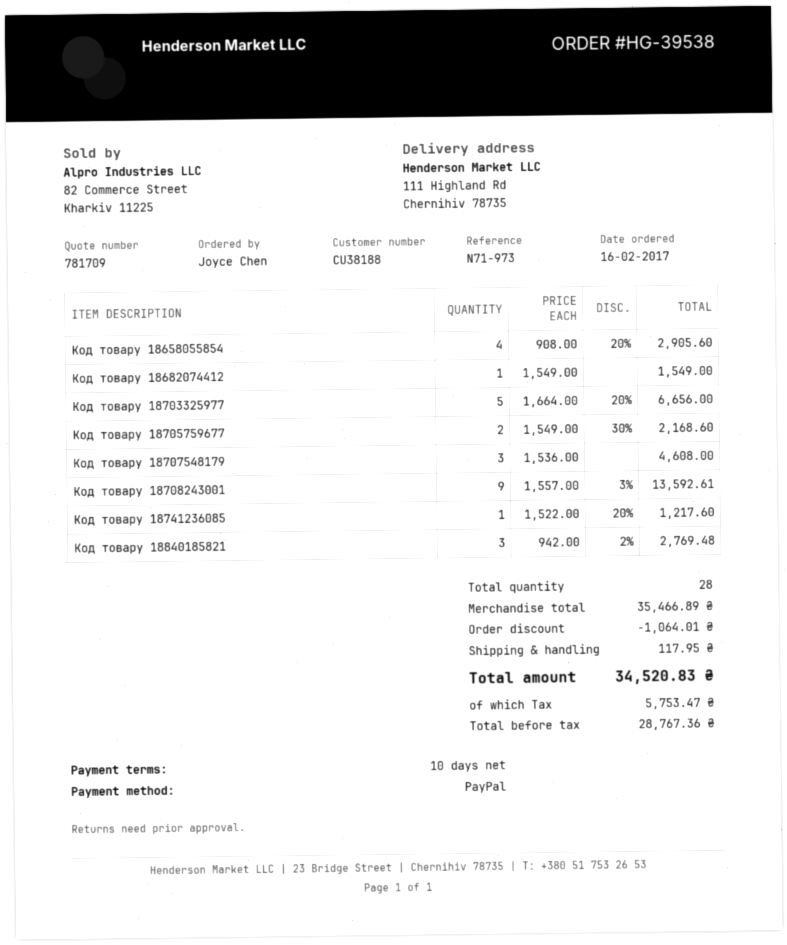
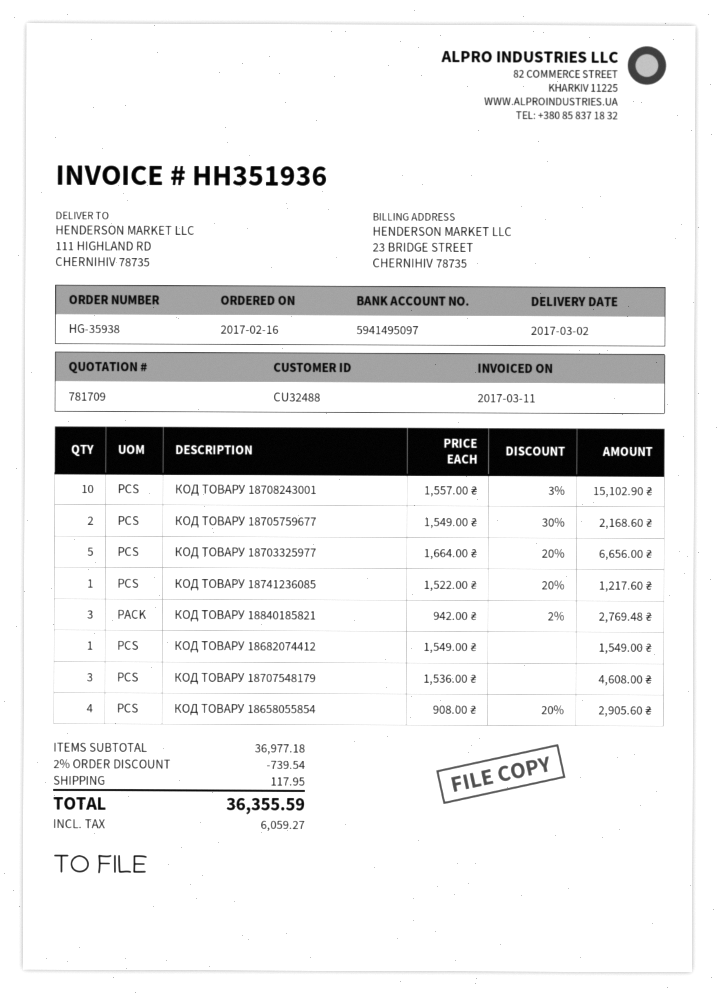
order number: HG-39538 -> HG-35938
customer number: CU38188 -> CU32488
Код товару 18708243001: 9 x 1557.00 - 3% = 13592.61 -> 10 x 1557.00 - 3% = 15102.90
subtotal: 35466.89 -> 36977.18
discount: 1064.01 -> 739.54
tax: 5753.47 -> 6059.27
total: 34520.83 -> 36355.59

